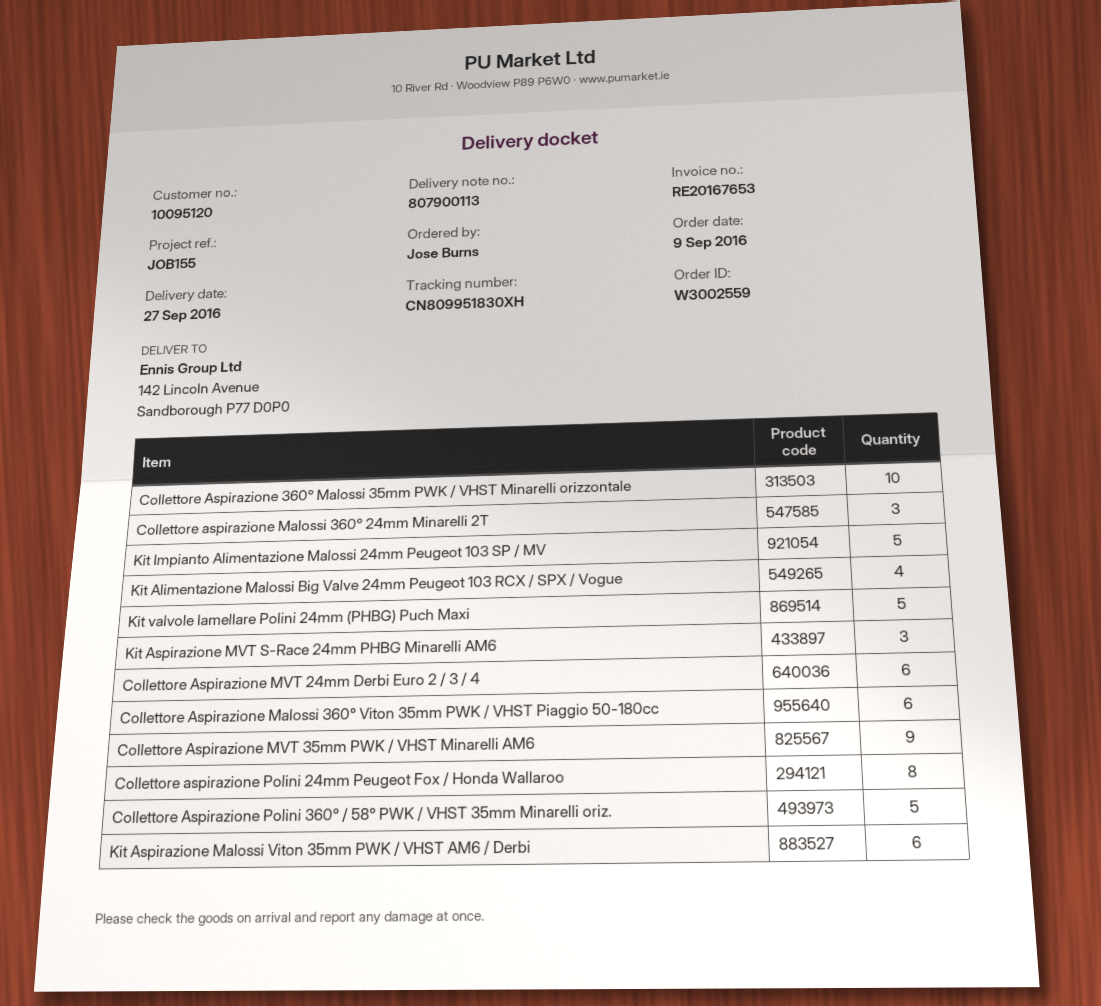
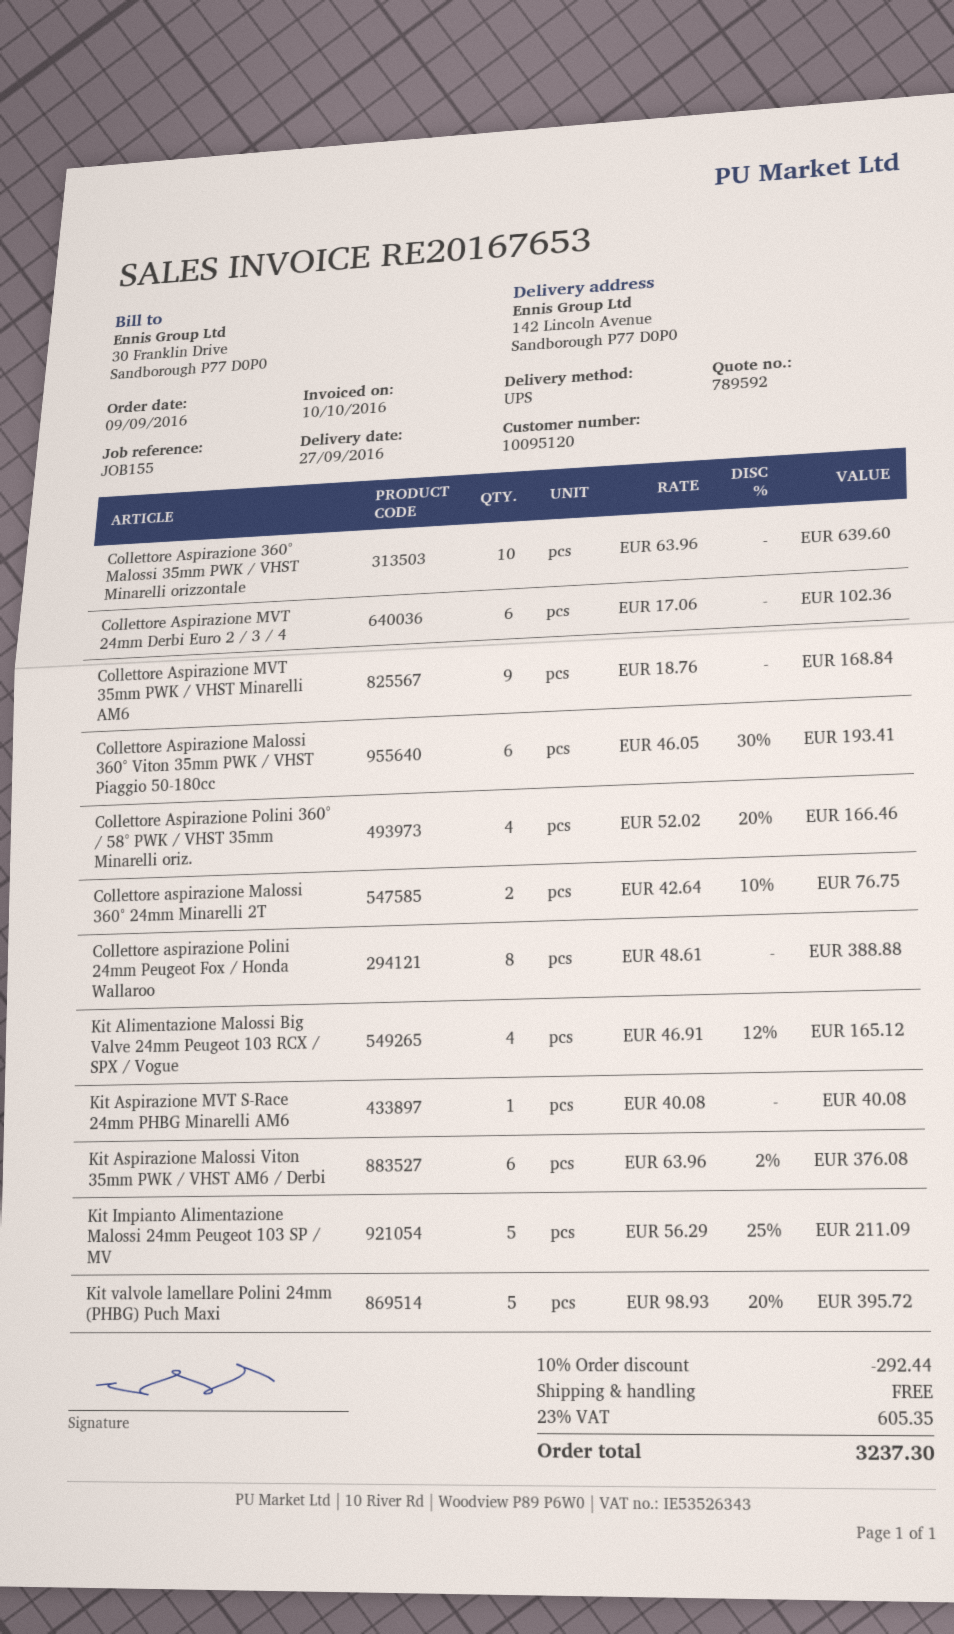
Collettore aspirazione Malossi 360° 24mm Minarelli 2T: 3 -> 2
Kit Aspirazione MVT S-Race 24mm PHBG Minarelli AM6: 3 -> 1
Collettore Aspirazione Polini 360° / 58° PWK / VHST 35mm Minarelli oriz.: 5 -> 4

